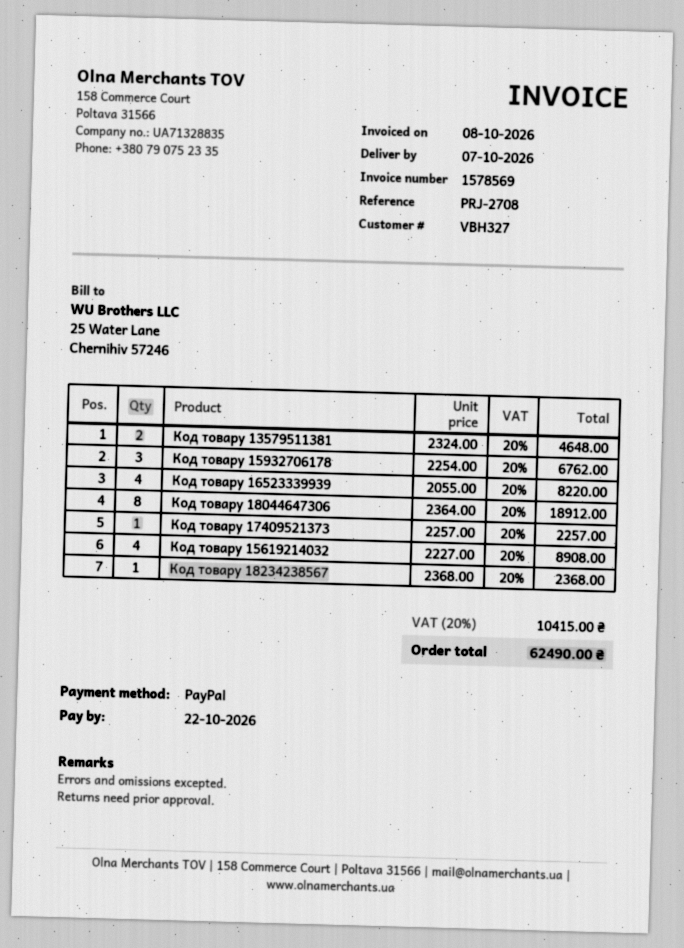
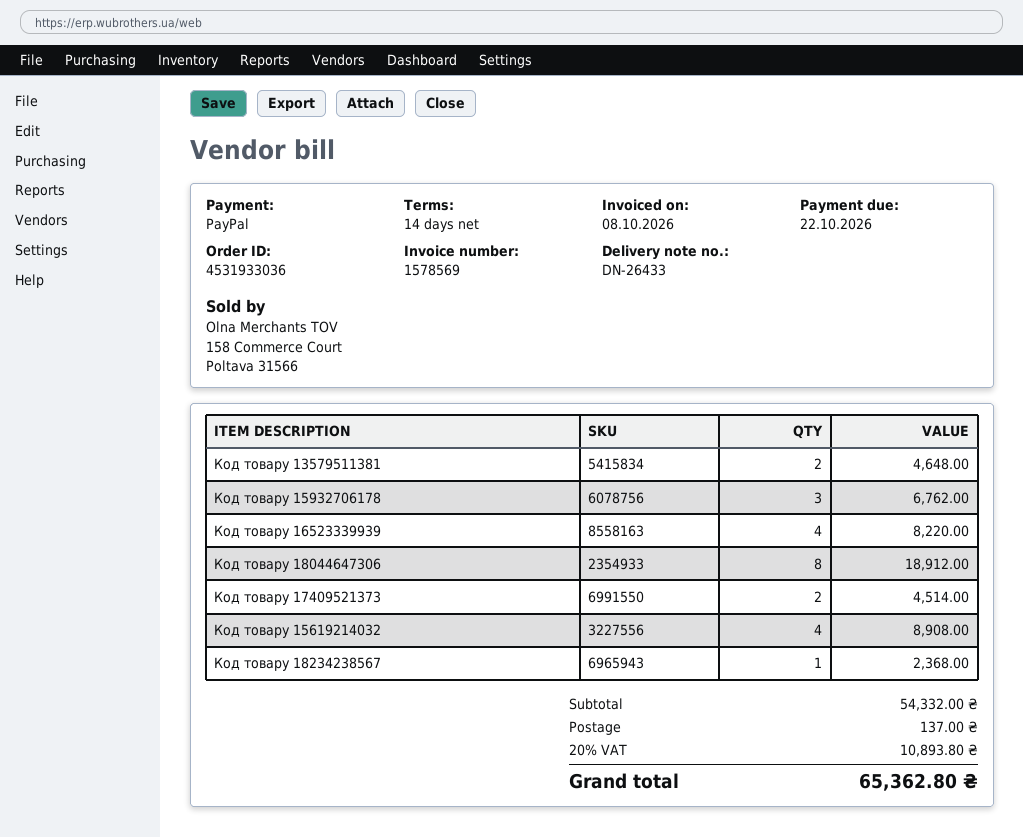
Код товару 17409521373: 1 for 2257.00 -> 2 for 4514.00
shipping: none -> 137.00
tax: 20% = 10415.00 -> 20% = 10893.80
total: 62490.00 -> 65362.80

